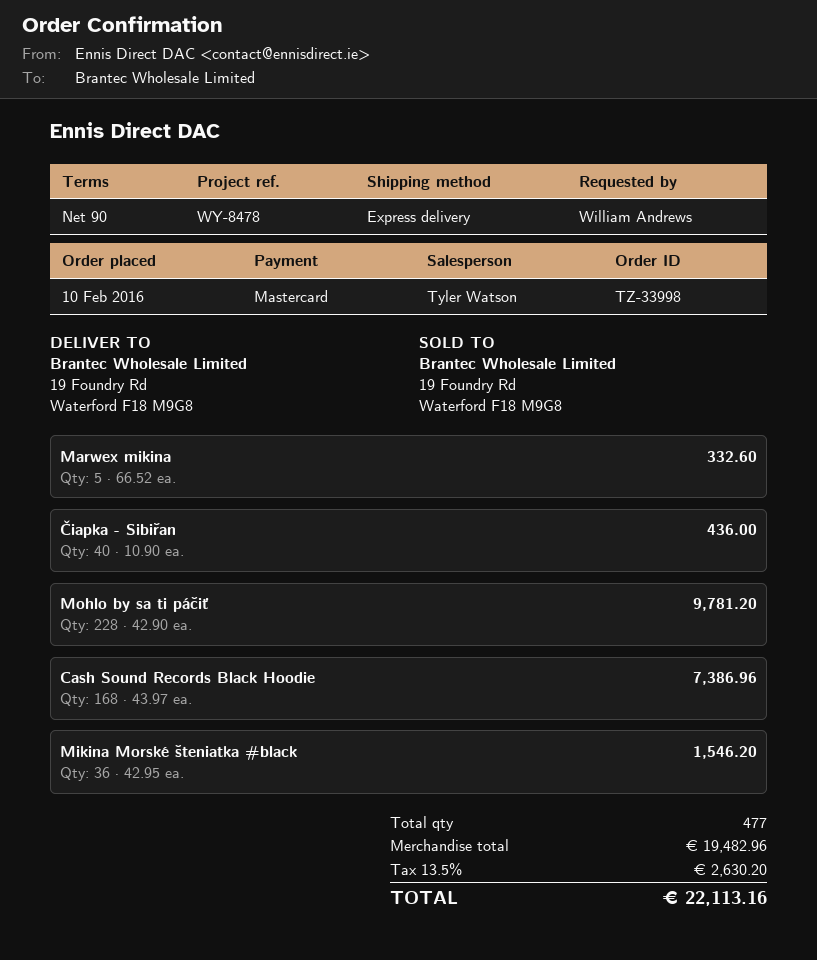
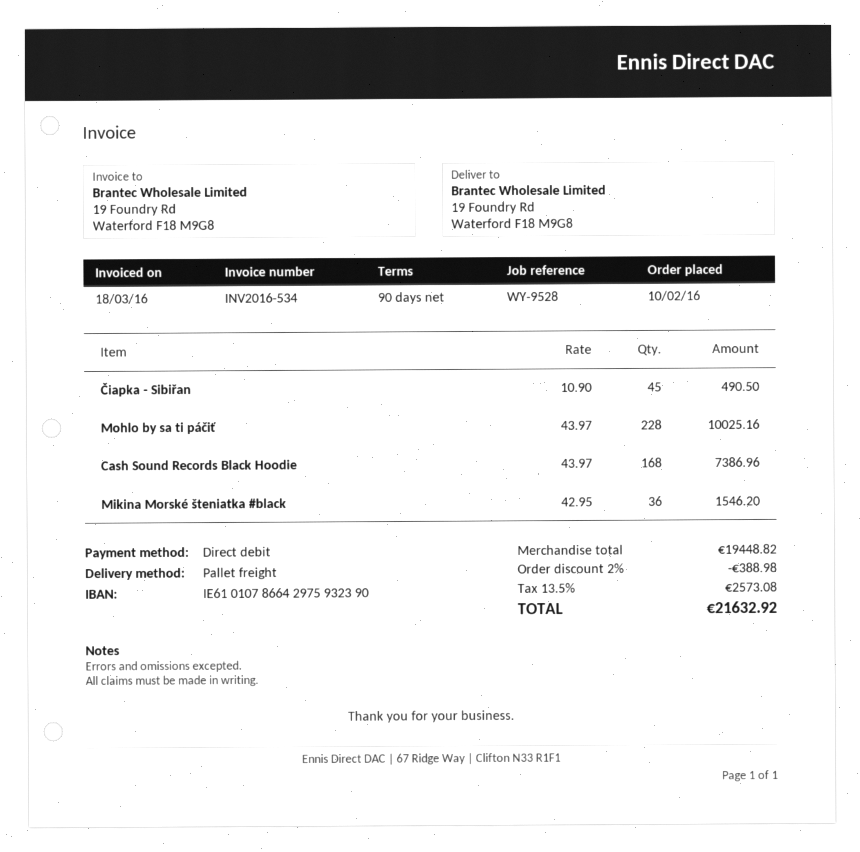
reference: WY-8478 -> WY-9528
payment method: Mastercard -> direct debit
shipping method: express -> pallet freight
Marwex mikina: 5 x 66.52 = 332.60 -> none
Čiapka - Sibiřan: 40 x 10.90 = 436.00 -> 45 x 10.90 = 490.50
Mohlo by sa ti páčiť: 228 x 42.90 = 9781.20 -> 228 x 43.97 = 10025.16
subtotal: 19482.96 -> 19448.82
discount: none -> 2% = 388.98
tax: 13.5% = 2630.20 -> 13.5% = 2573.08
total: 22113.16 -> 21632.92

